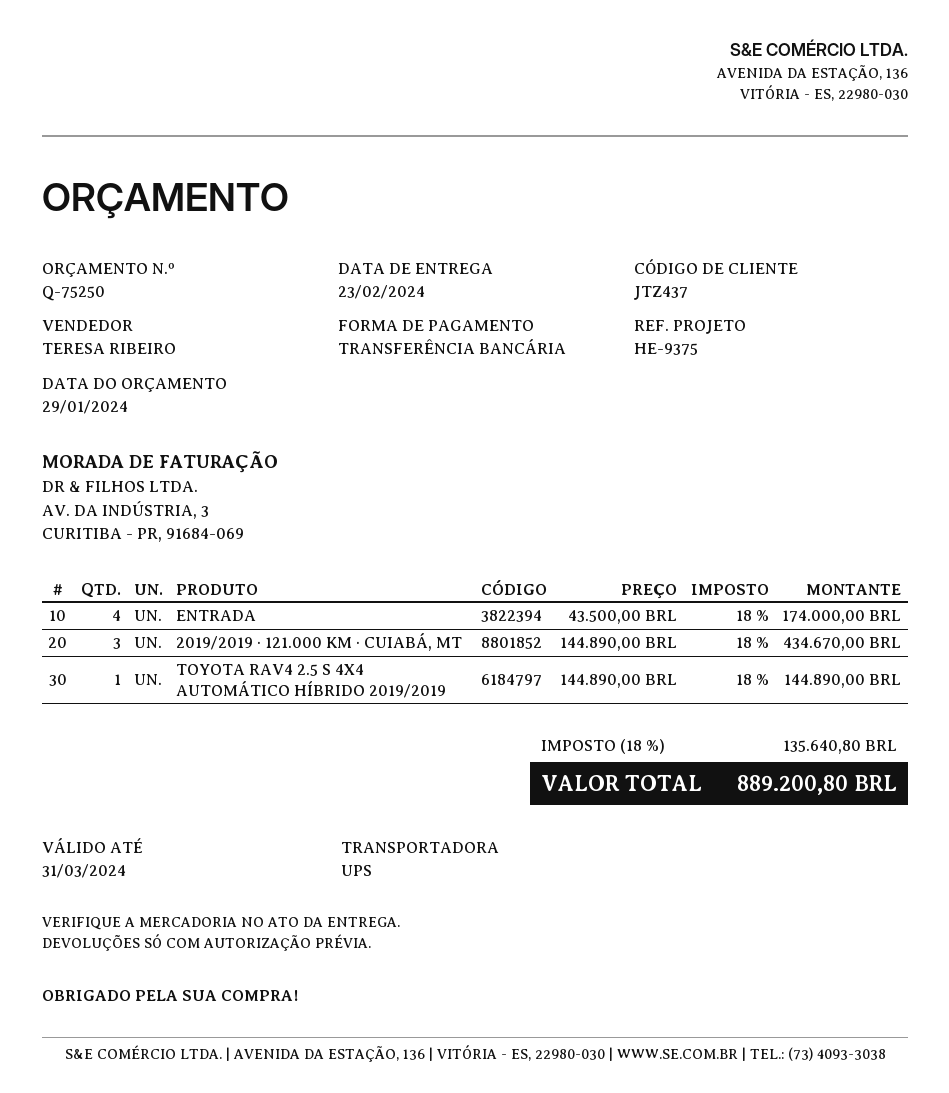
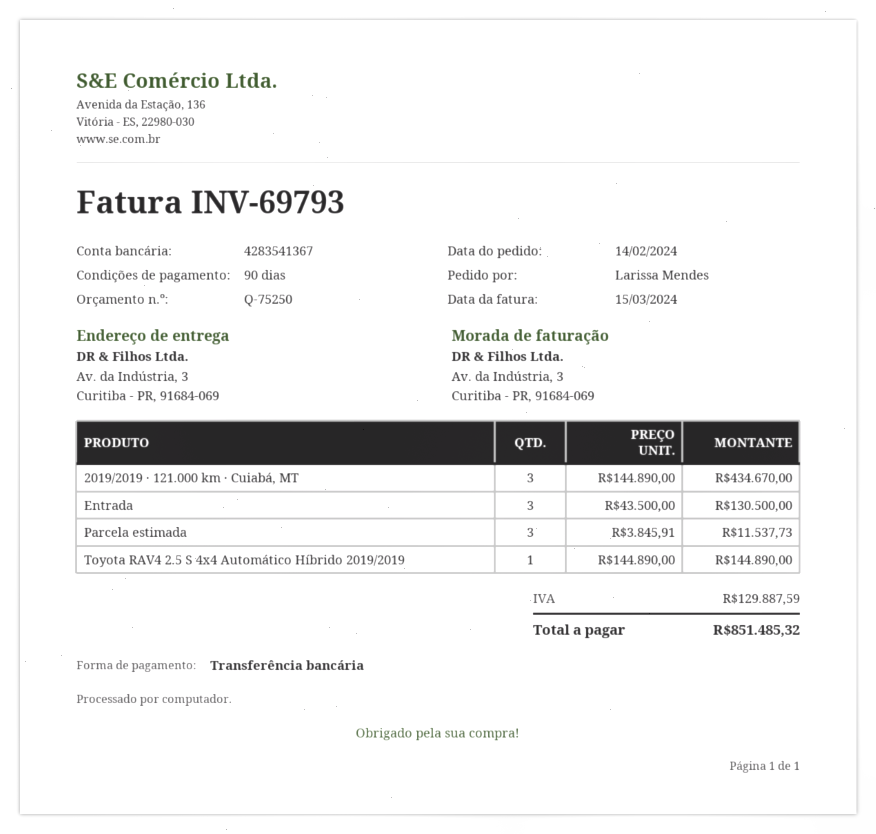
ENTRADA: 4 x 43500.00 = 174000.00 -> 3 x 43500.00 = 130500.00
Parcela estimada: none -> 3 x 3845.91 = 11537.73
tax: 135640.80 -> 129887.59
total: 889200.80 -> 851485.32

